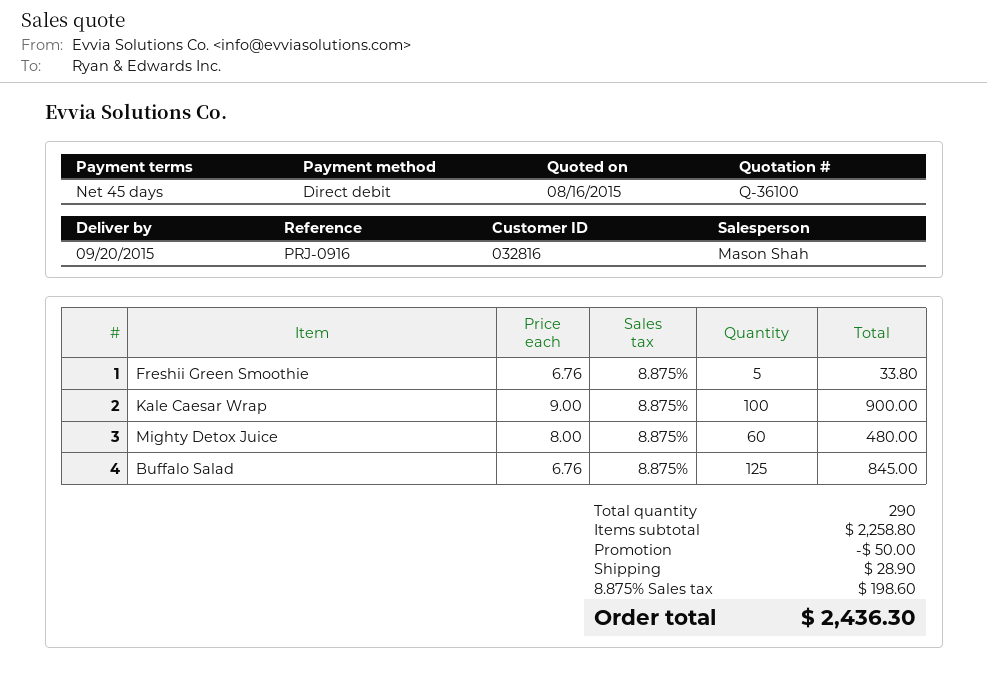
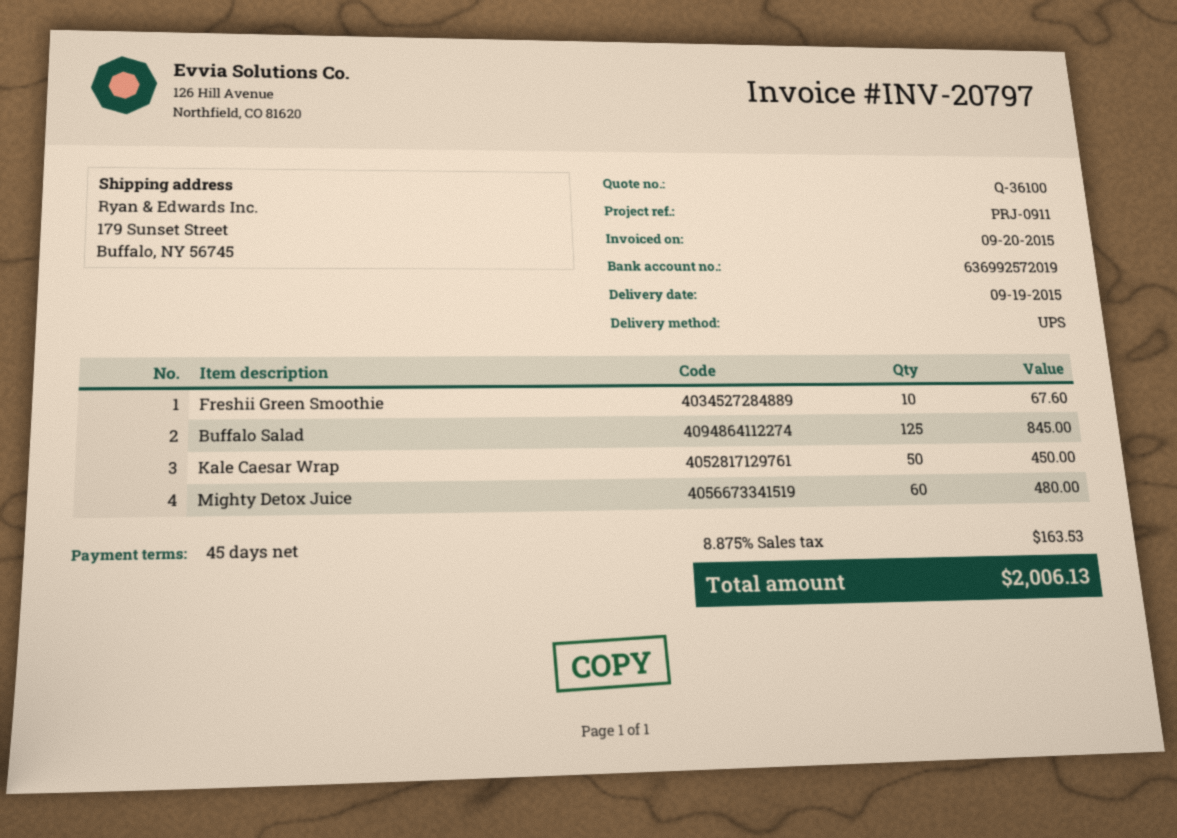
delivery date: 2015-09-20 -> 2015-09-19
reference: PRJ-0916 -> PRJ-0911
Freshii Green Smoothie: 5 for 33.80 -> 10 for 67.60
Kale Caesar Wrap: 100 for 900.00 -> 50 for 450.00
discount: 50.00 -> none
shipping: 28.90 -> none
tax: 8.875% = 198.60 -> 8.875% = 163.53
total: 2436.30 -> 2006.13

